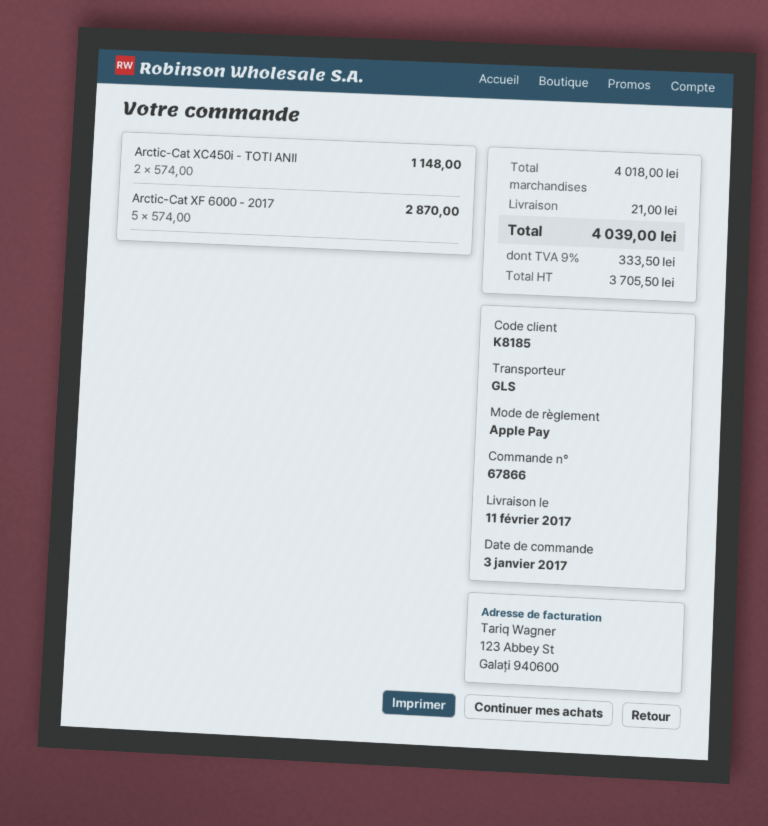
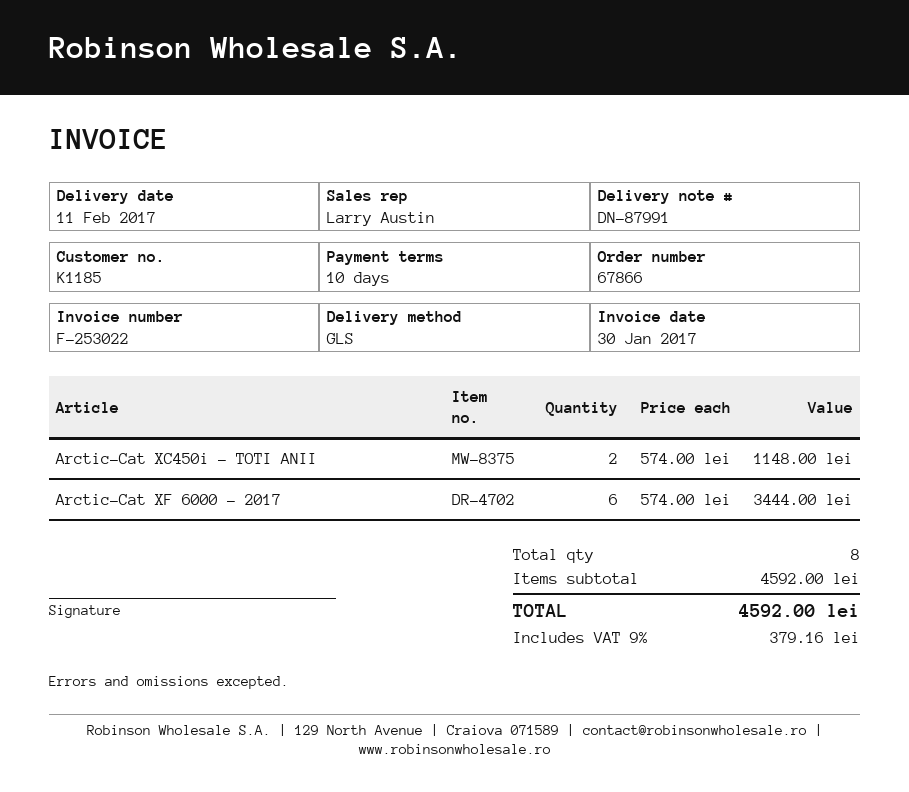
customer number: K8185 -> K1185
Arctic-Cat XF 6000 - 2017: 5 x 574.00 = 2870.00 -> 6 x 574.00 = 3444.00
subtotal: 4018.00 -> 4592.00
shipping: 21.00 -> none
tax: 9% = 333.50 -> 9% = 379.16
total: 4039.00 -> 4592.00

